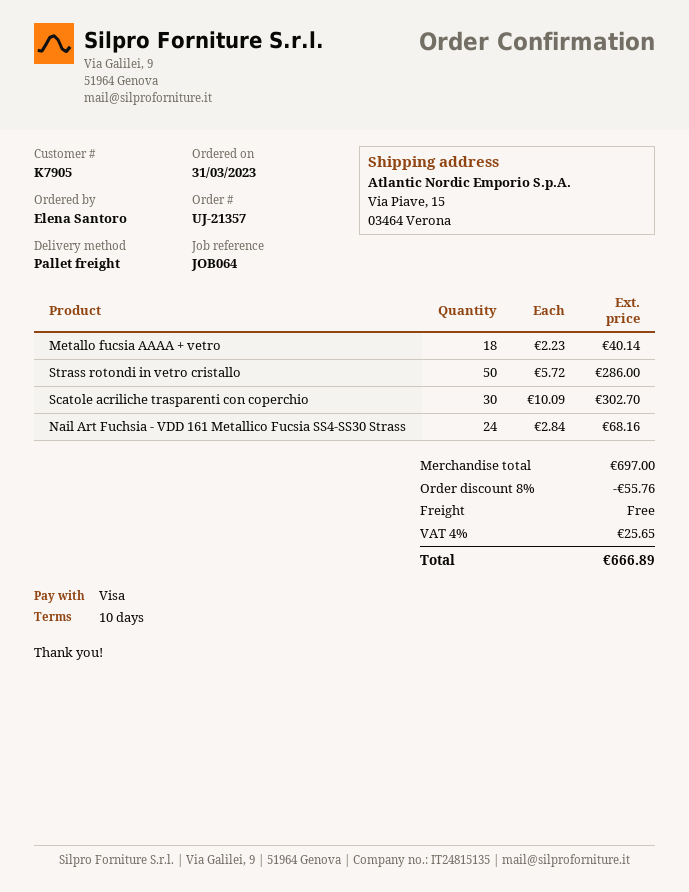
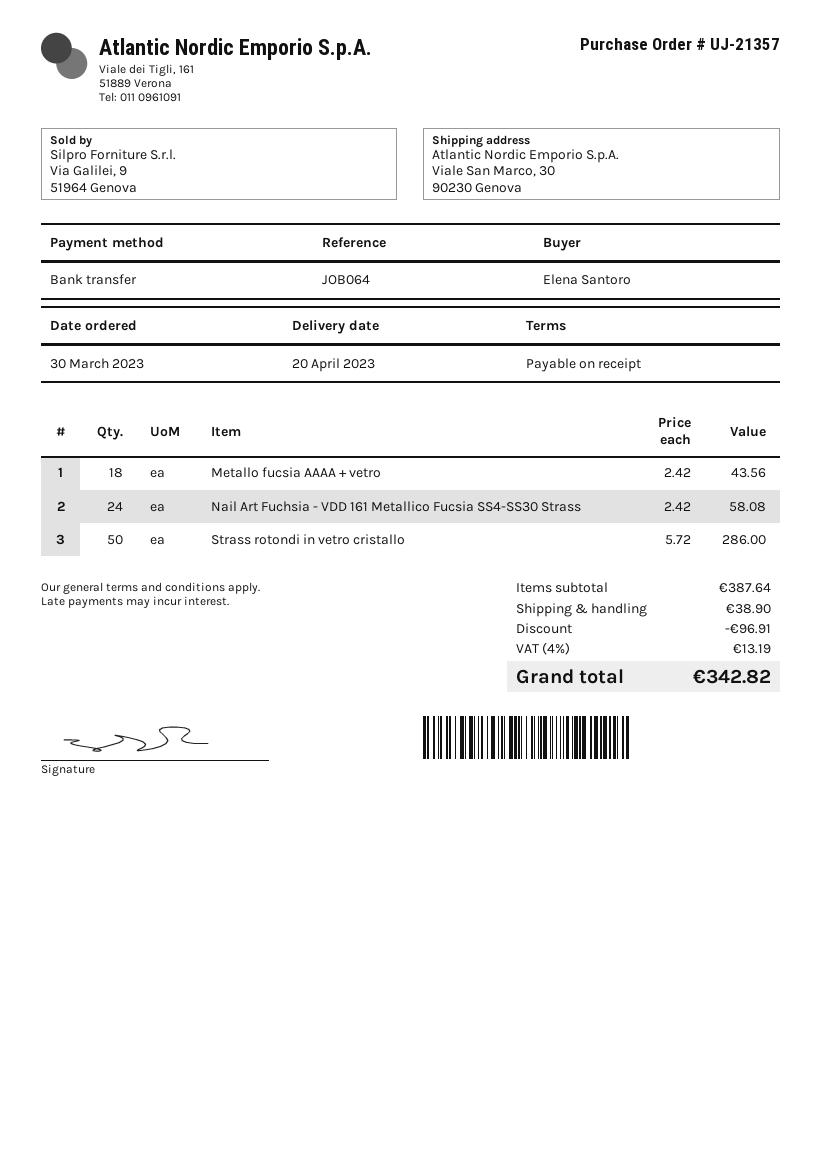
order date: 2023-03-31 -> 2023-03-30
payment terms: 10 days -> on receipt
payment method: Visa -> bank transfer
ship to: Via Piave, 15, 03464 Verona -> Viale San Marco, 30, 90230 Genova
Metallo fucsia AAAA + vetro: 18 x 2.23 = 40.14 -> 18 x 2.42 = 43.56
Scatole acriliche trasparenti con coperchio: 30 x 10.09 = 302.70 -> none
Nail Art Fuchsia - VDD 161 Metallico Fucsia SS4-SS30 Strass: 24 x 2.84 = 68.16 -> 24 x 2.42 = 58.08
subtotal: 697.00 -> 387.64
discount: 55.76 -> 96.91
shipping: 0.00 -> 38.90
tax: 4% = 25.65 -> 4% = 13.19
total: 666.89 -> 342.82

